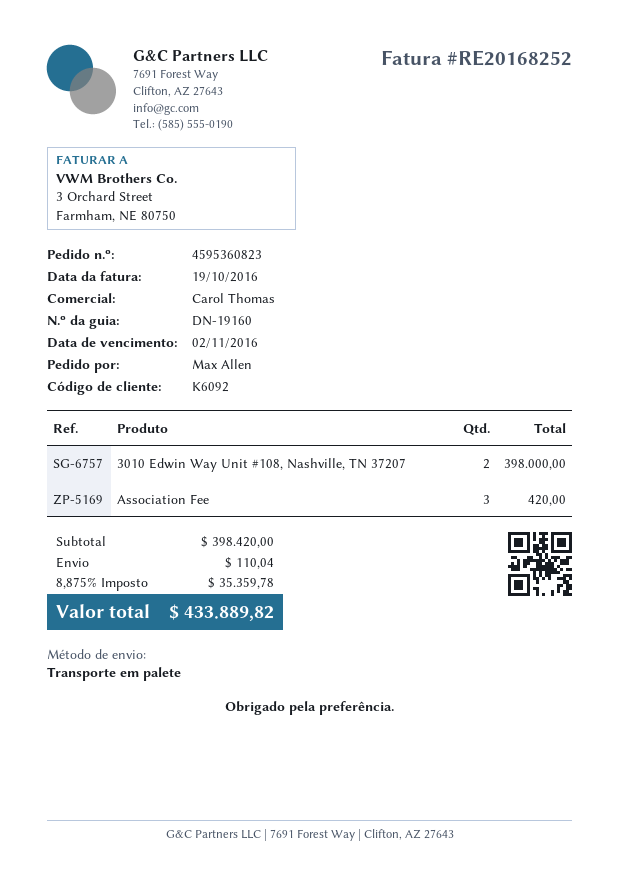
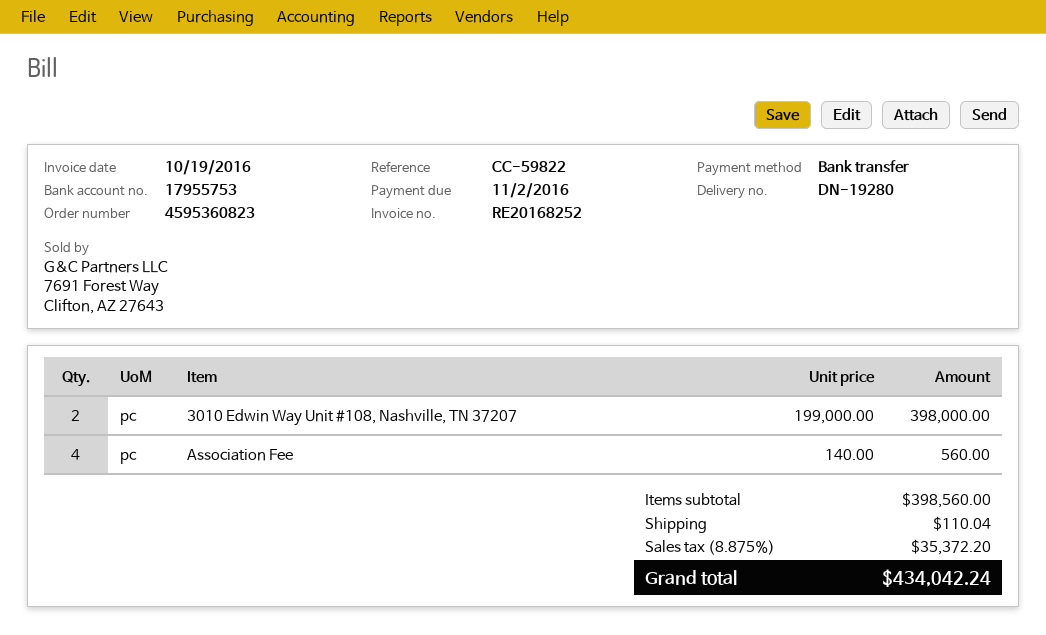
delivery note number: DN-19160 -> DN-19280
Association Fee: 3 for 420.00 -> 4 for 560.00
subtotal: 398420.00 -> 398560.00
tax: 8.875% = 35359.78 -> 8.875% = 35372.20
total: 433889.82 -> 434042.24

